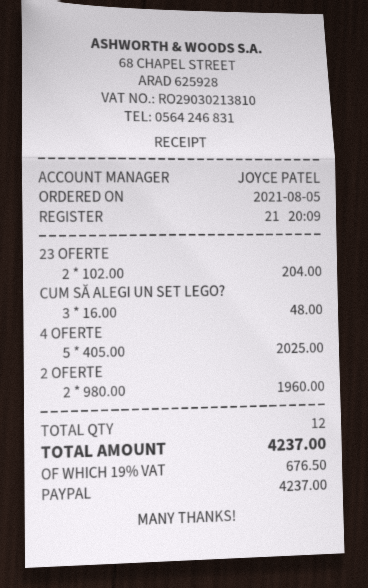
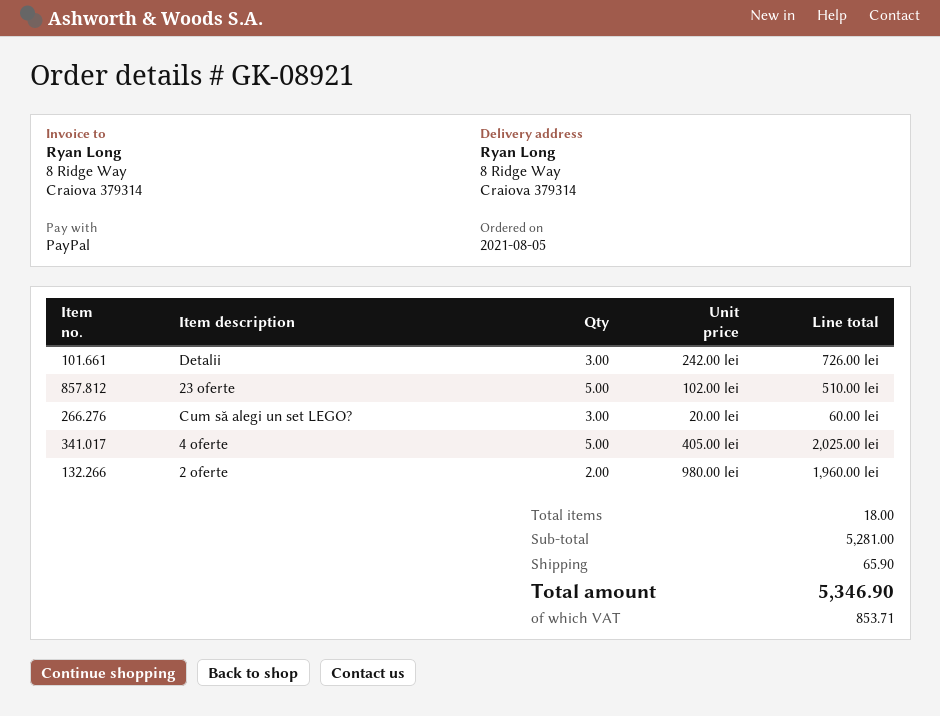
23 OFERTE: 2 x 102.00 = 204.00 -> 5 x 102.00 = 510.00
CUM SĂ ALEGI UN SET LEGO?: 3 x 16.00 = 48.00 -> 3 x 20.00 = 60.00
Detalii: none -> 3 x 242.00 = 726.00
total quantity: 12 -> 18
shipping: none -> 65.90
tax: 676.50 -> 853.71
total: 4237.00 -> 5346.90

